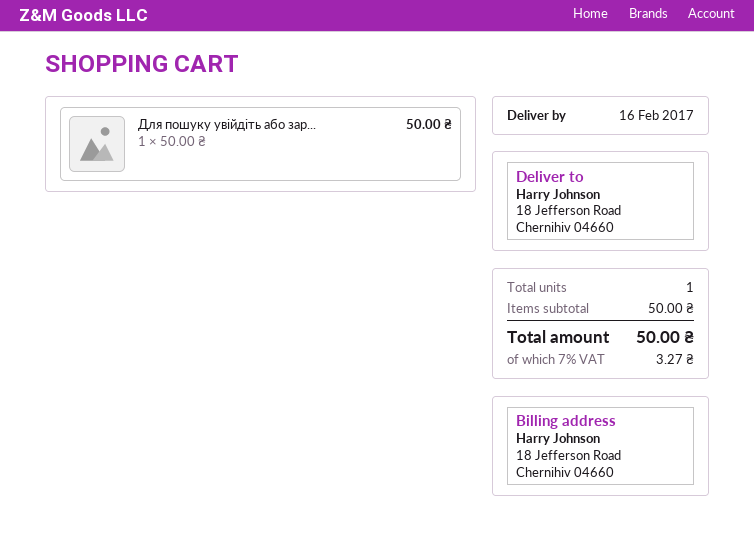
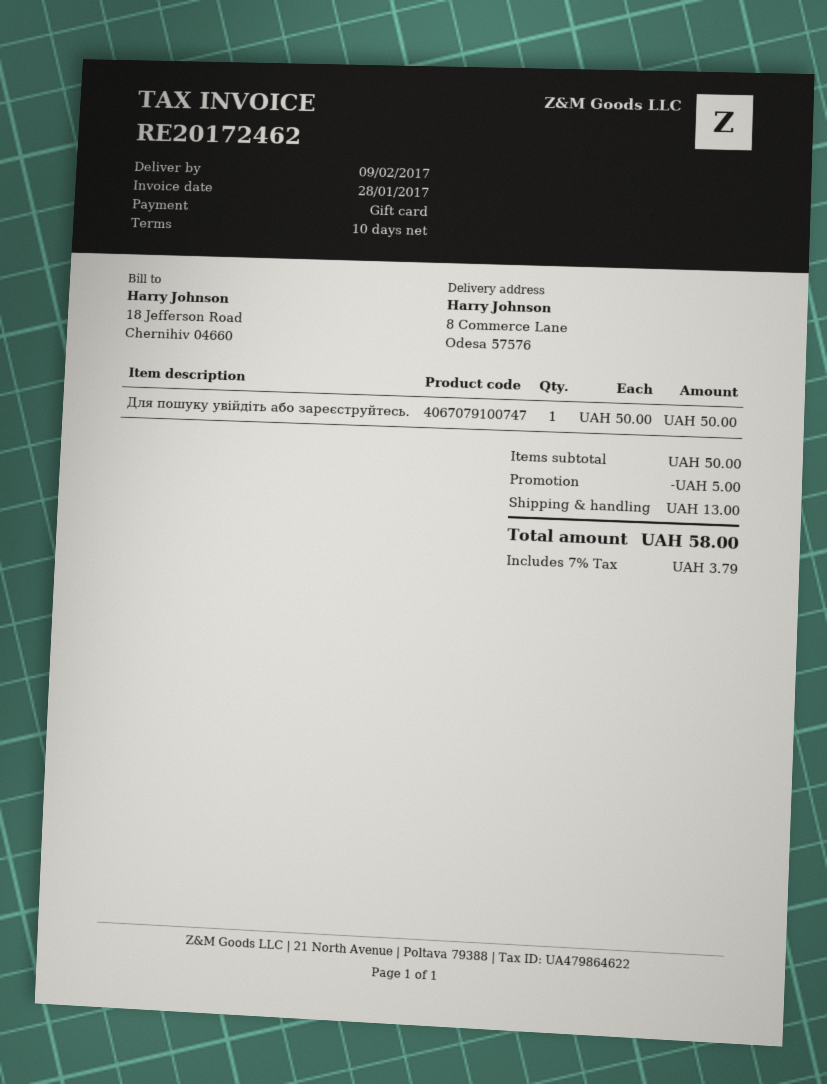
delivery date: 2017-02-16 -> 2017-02-09
ship to: 18 Jefferson Road, Chernihiv 04660 -> 8 Commerce Lane, Odesa 57576
discount: none -> 5.00
shipping: none -> 13.00
tax: 7% = 3.27 -> 7% = 3.79
total: 50.00 -> 58.00

